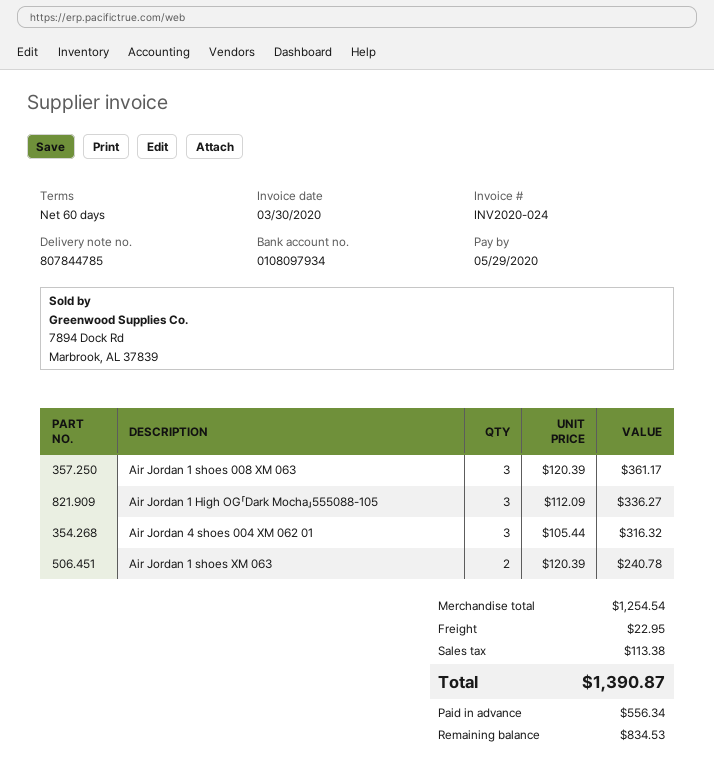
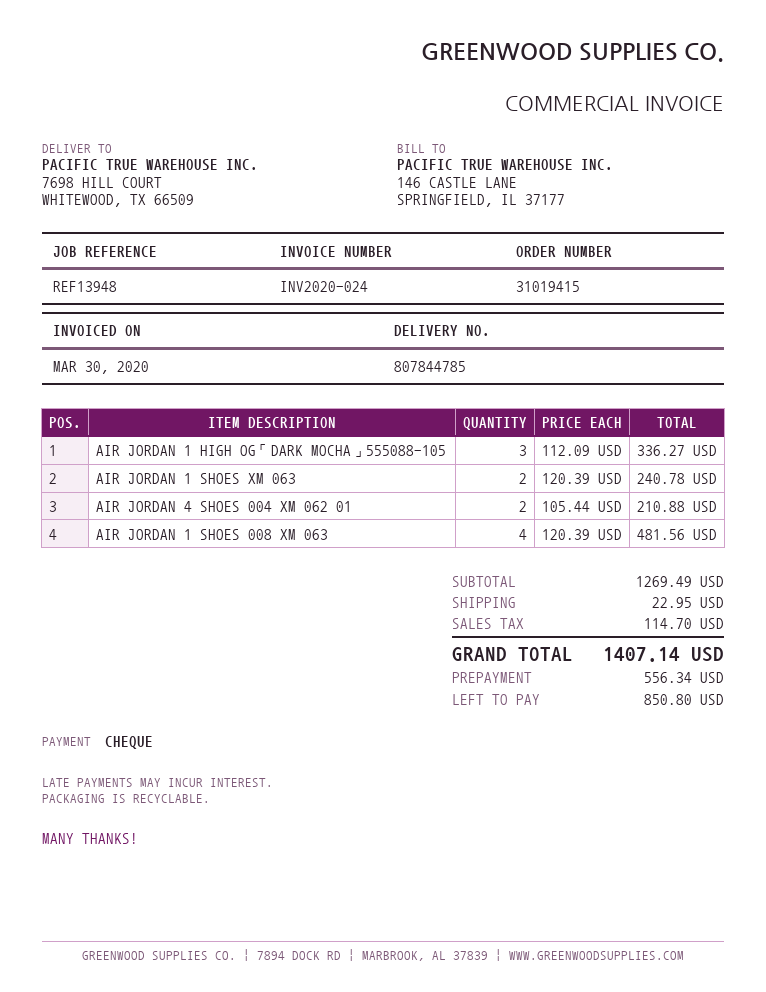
Air Jordan 1 shoes 008 XM 063: 3 x 120.39 = 361.17 -> 4 x 120.39 = 481.56
Air Jordan 4 shoes 004 XM 062 01: 3 x 105.44 = 316.32 -> 2 x 105.44 = 210.88
subtotal: 1254.54 -> 1269.49
tax: 113.38 -> 114.70
total: 1390.87 -> 1407.14
balance: 834.53 -> 850.80

